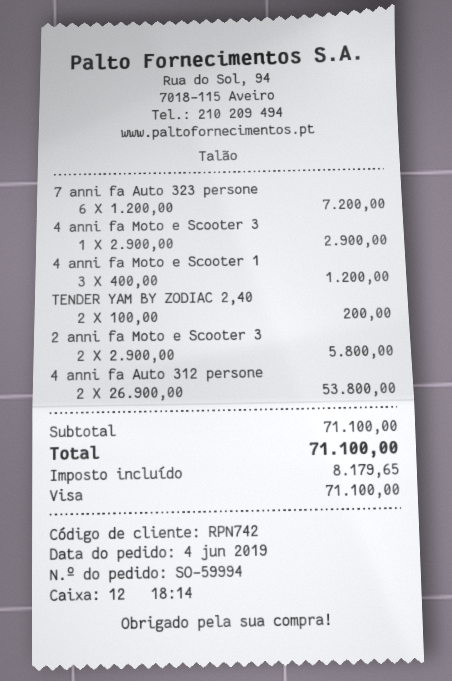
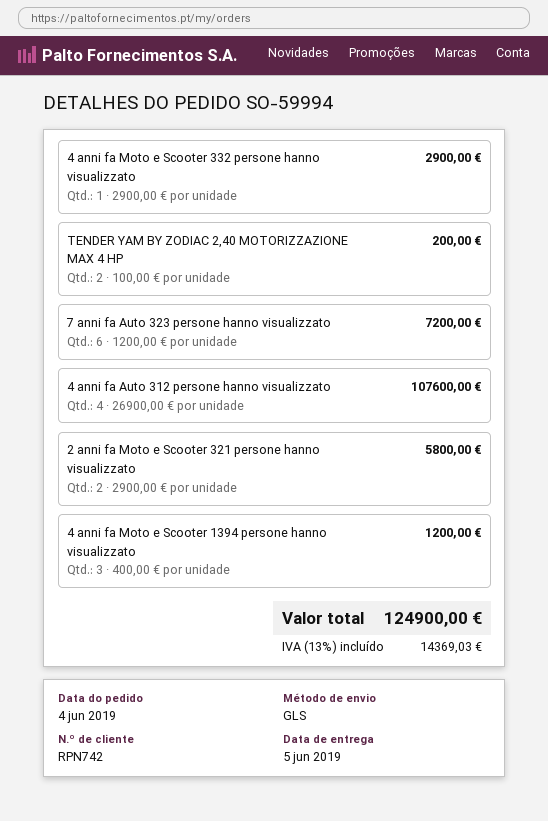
4 anni fa Auto 312 persone: 2 x 26900.00 = 53800.00 -> 4 x 26900.00 = 107600.00
tax: 8179.65 -> 14369.03
total: 71100.00 -> 124900.00

